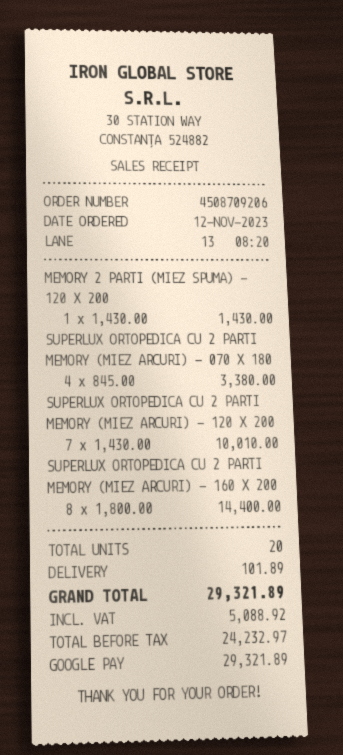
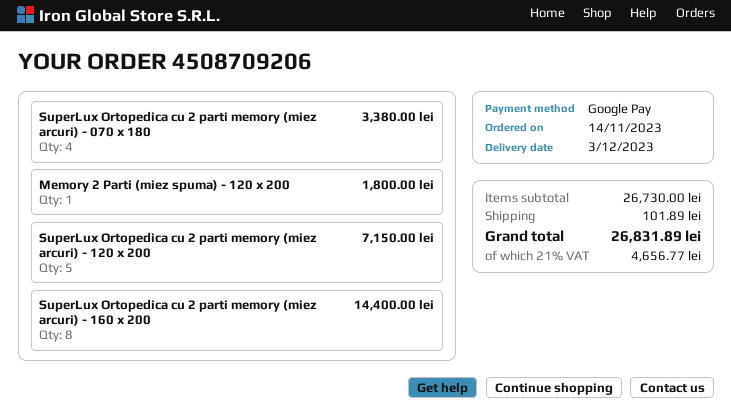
order date: 2023-11-12 -> 2023-11-14
MEMORY 2 PARTI (MIEZ SPUMA) - 120 X 200: 1 for 1430.00 -> 1 for 1800.00
SUPERLUX ORTOPEDICA CU 2 PARTI MEMORY (MIEZ ARCURI) - 120 X 200: 7 for 10010.00 -> 5 for 7150.00
tax: 5088.92 -> 4656.77
total: 29321.89 -> 26831.89

